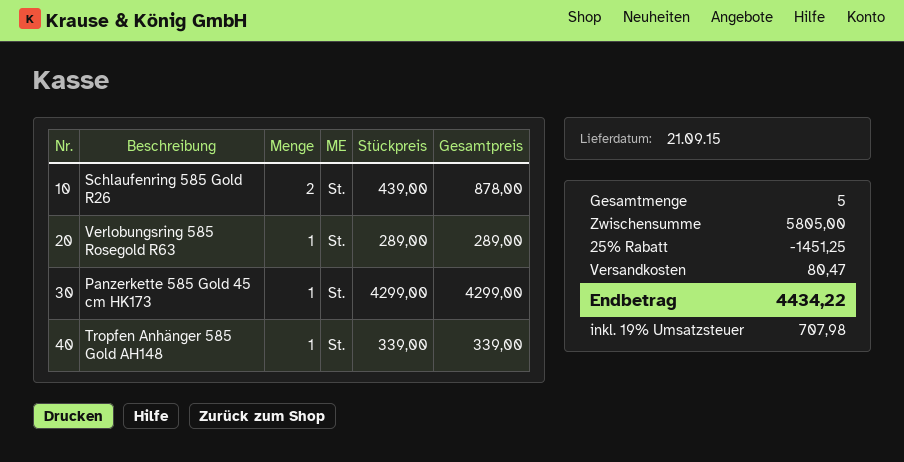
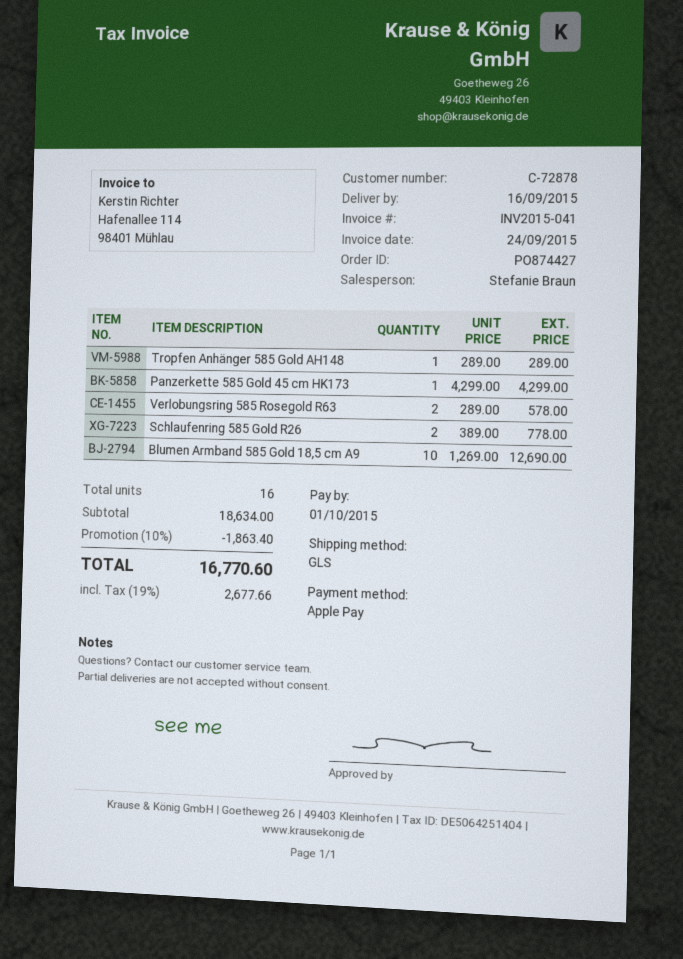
delivery date: 2015-09-21 -> 2015-09-16
Schlaufenring 585 Gold R26: 2 x 439.00 = 878.00 -> 2 x 389.00 = 778.00
Verlobungsring 585 Rosegold R63: 1 x 289.00 = 289.00 -> 2 x 289.00 = 578.00
Tropfen Anhänger 585 Gold AH148: 1 x 339.00 = 339.00 -> 1 x 289.00 = 289.00
Blumen Armband 585 Gold 18,5 cm A9: none -> 10 x 1269.00 = 12690.00
total quantity: 5 -> 16
subtotal: 5805.00 -> 18634.00
discount: 25% = 1451.25 -> 10% = 1863.40
shipping: 80.47 -> none
tax: 19% = 707.98 -> 19% = 2677.66
total: 4434.22 -> 16770.60

